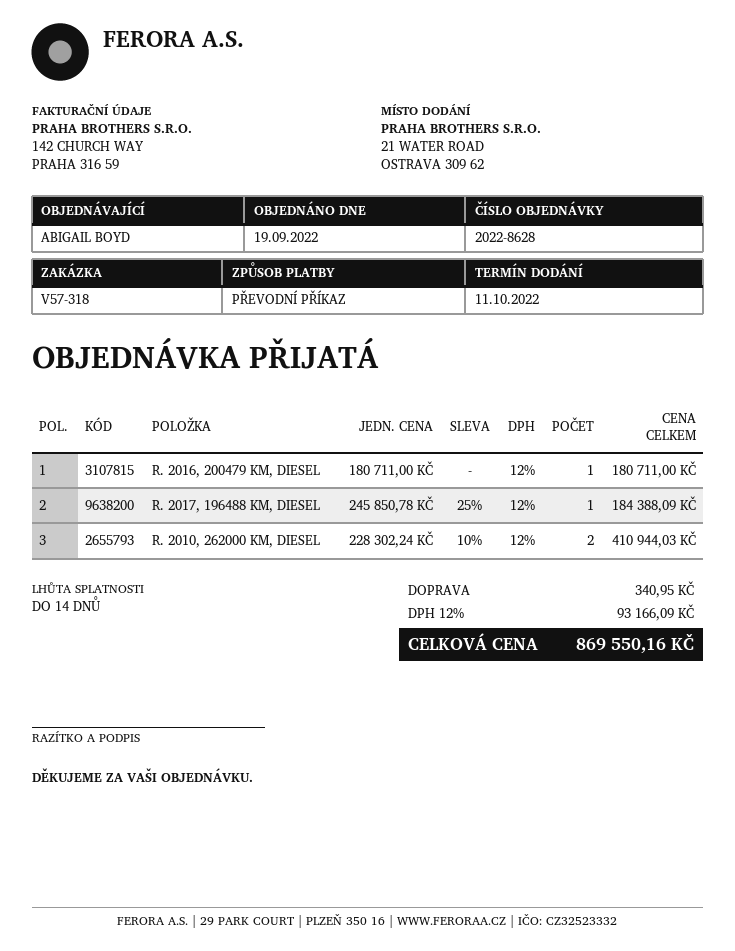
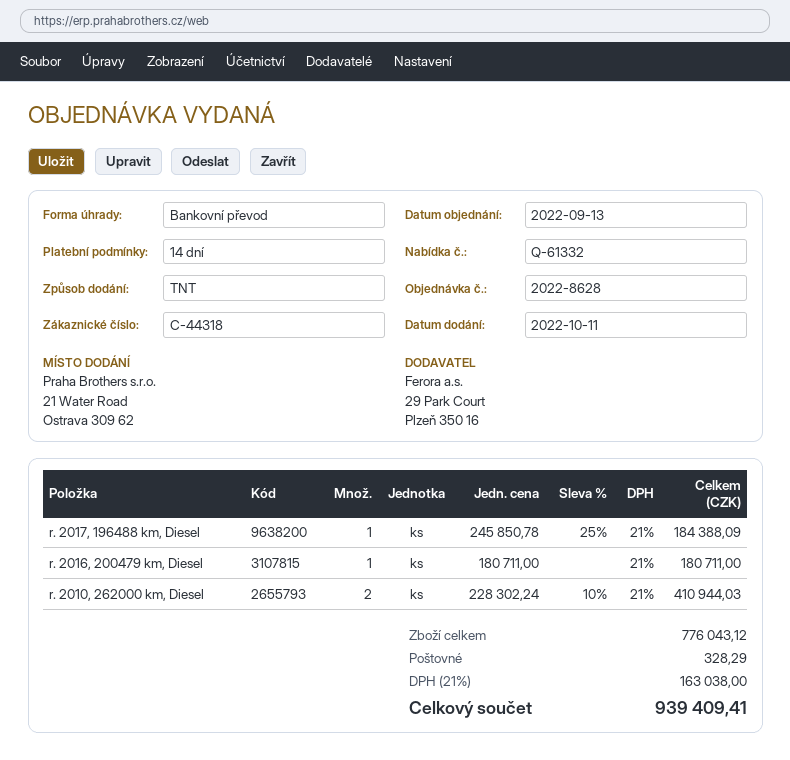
order date: 2022-09-19 -> 2022-09-13
shipping: 340.95 -> 328.29
tax: 12% = 93166.09 -> 21% = 163038.00
total: 869550.16 -> 939409.41

